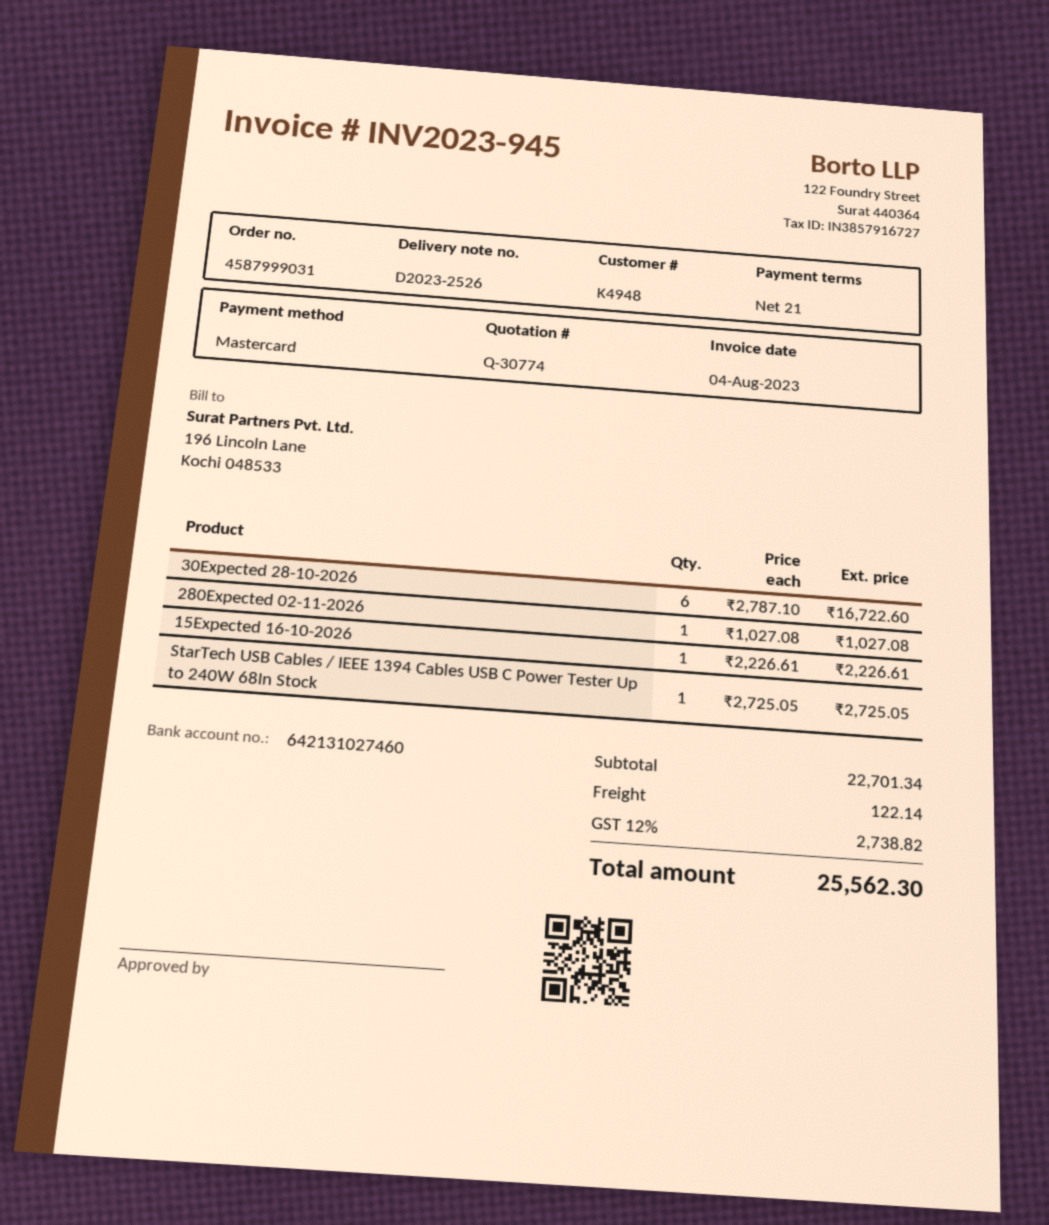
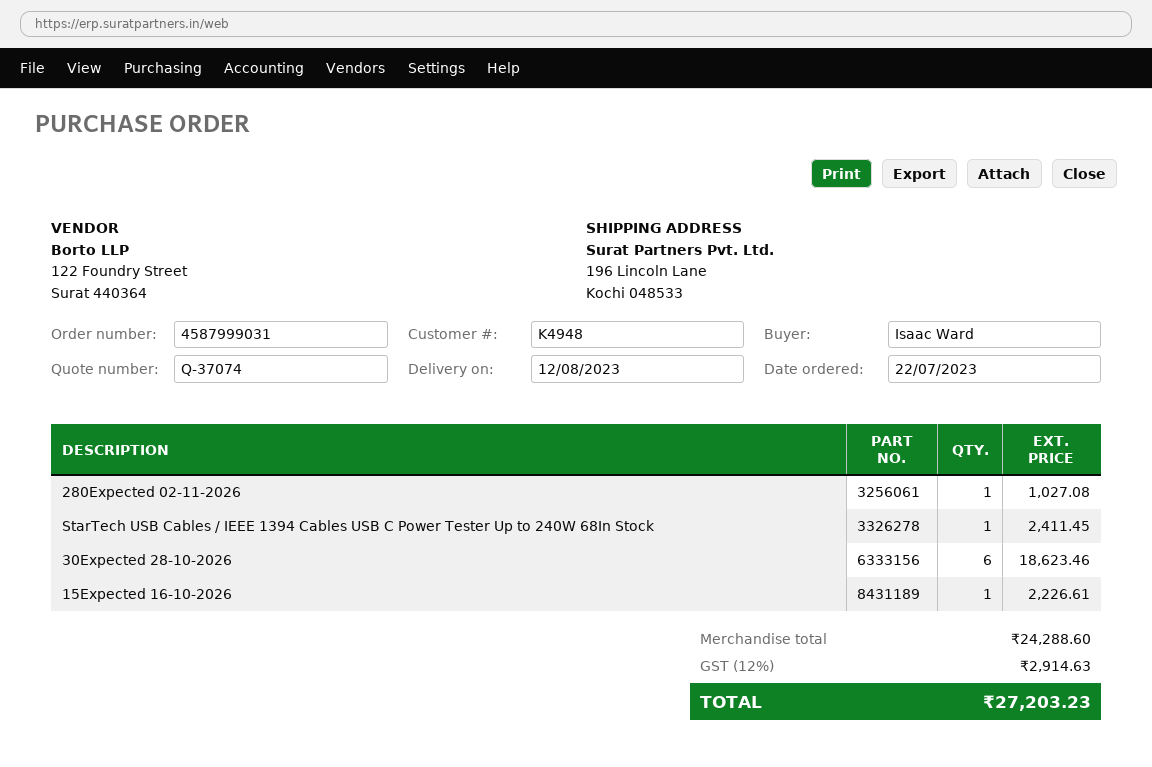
quote number: Q-30774 -> Q-37074
30Expected 28-10-2026: 6 for 16722.60 -> 6 for 18623.46
StarTech USB Cables / IEEE 1394 Cables USB C Power Tester Up to 240W 68In Stock: 1 for 2725.05 -> 1 for 2411.45
subtotal: 22701.34 -> 24288.60
shipping: 122.14 -> none
tax: 12% = 2738.82 -> 12% = 2914.63
total: 25562.30 -> 27203.23

